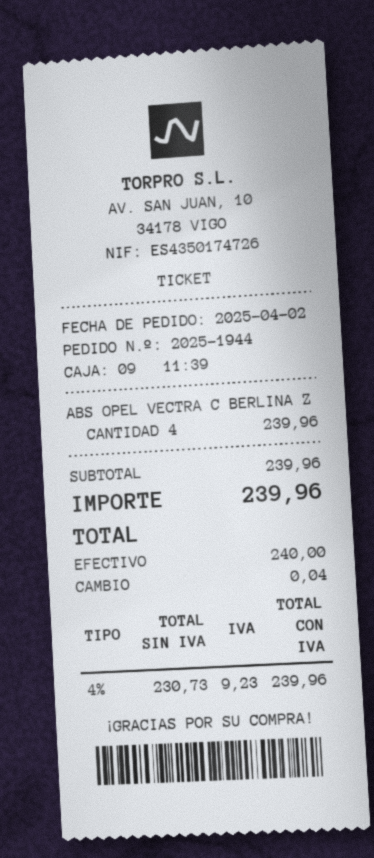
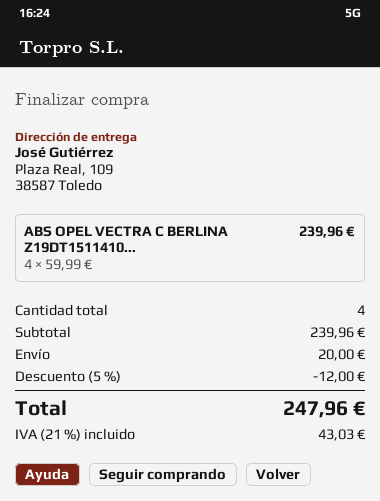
discount: none -> 5% = 12.00
shipping: none -> 20.00
tax: 4% = 9.23 -> 21% = 43.03
total: 239.96 -> 247.96

